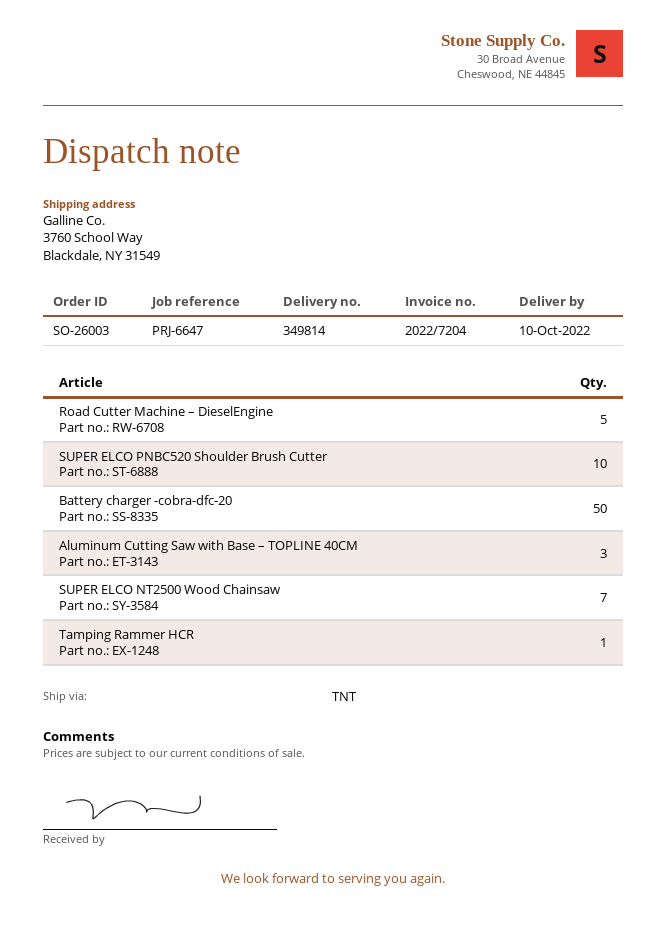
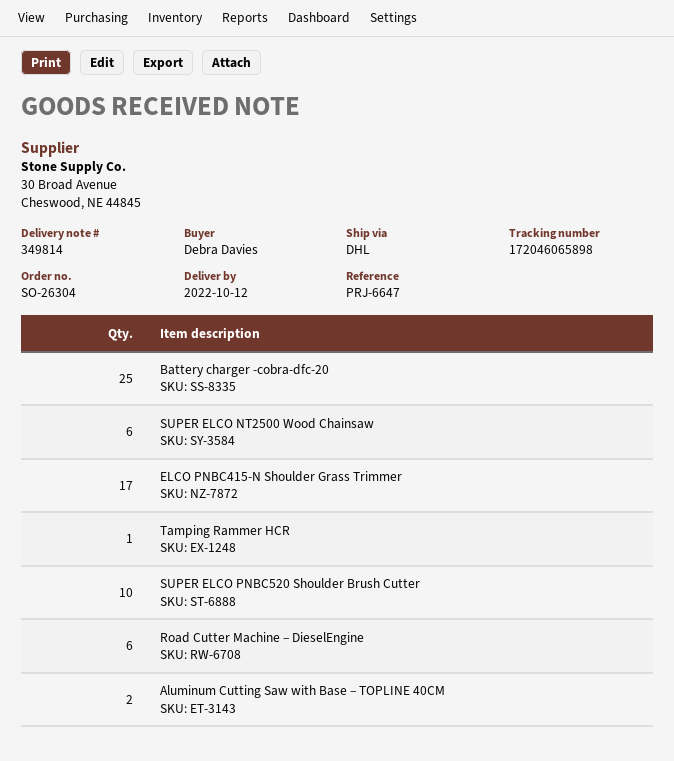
order number: SO-26003 -> SO-26304
delivery date: 2022-10-10 -> 2022-10-12
shipping method: TNT -> DHL
Road Cutter Machine – DieselEngine: 5 -> 6
Battery charger -cobra-dfc-20: 50 -> 25
Aluminum Cutting Saw with Base – TOPLINE 40CM: 3 -> 2
SUPER ELCO NT2500 Wood Chainsaw: 7 -> 6
ELCO PNBC415-N Shoulder Grass Trimmer: none -> 17

